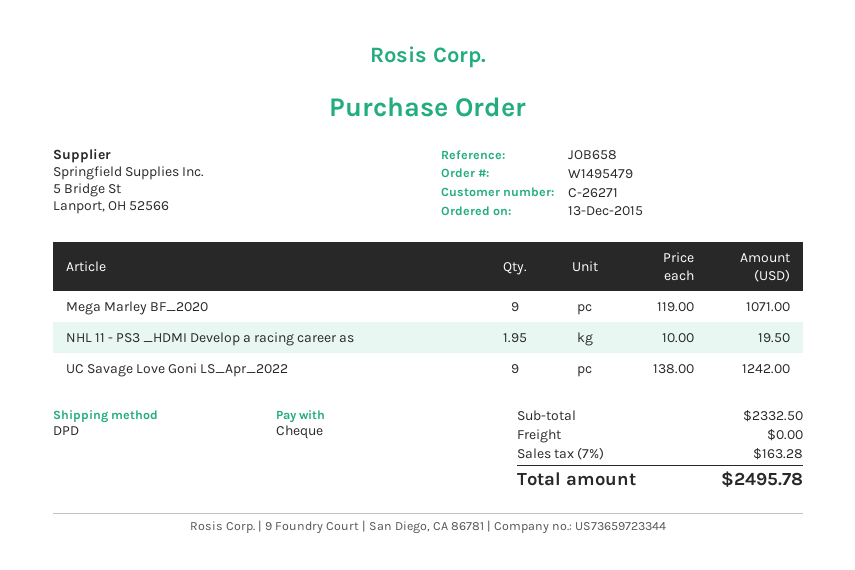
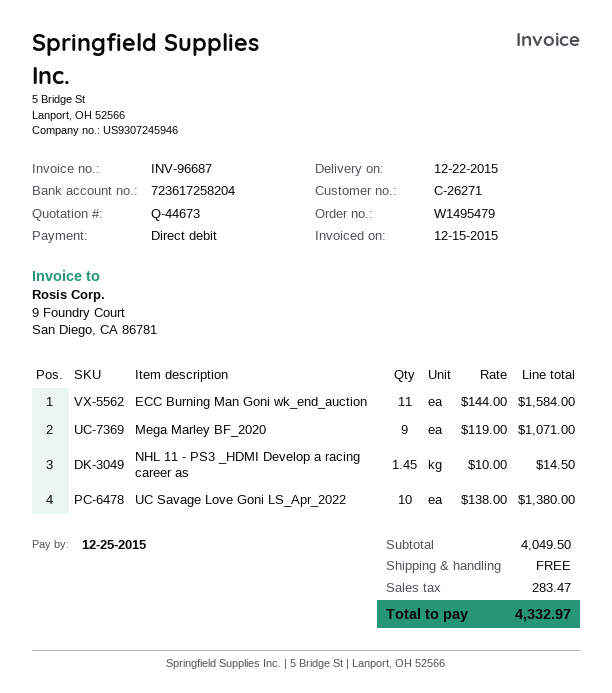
payment method: cheque -> direct debit
NHL 11 - PS3 _HDMI Develop a racing career as: 1.95 x 10.00 = 19.50 -> 1.45 x 10.00 = 14.50
UC Savage Love Goni LS_Apr_2022: 9 x 138.00 = 1242.00 -> 10 x 138.00 = 1380.00
ECC Burning Man Goni wk_end_auction: none -> 11 x 144.00 = 1584.00
subtotal: 2332.50 -> 4049.50
tax: 163.28 -> 283.47
total: 2495.78 -> 4332.97

